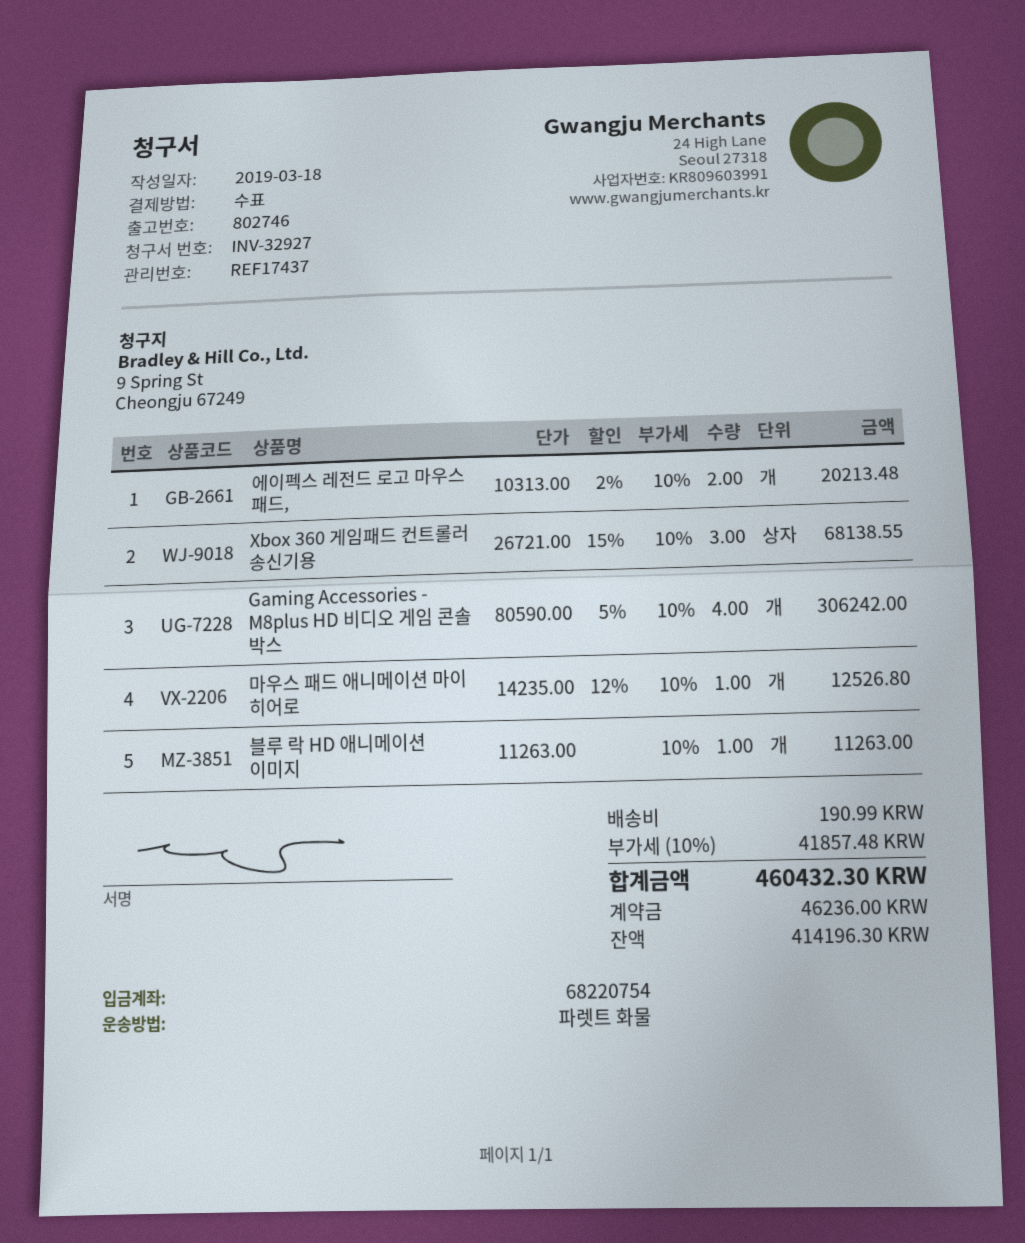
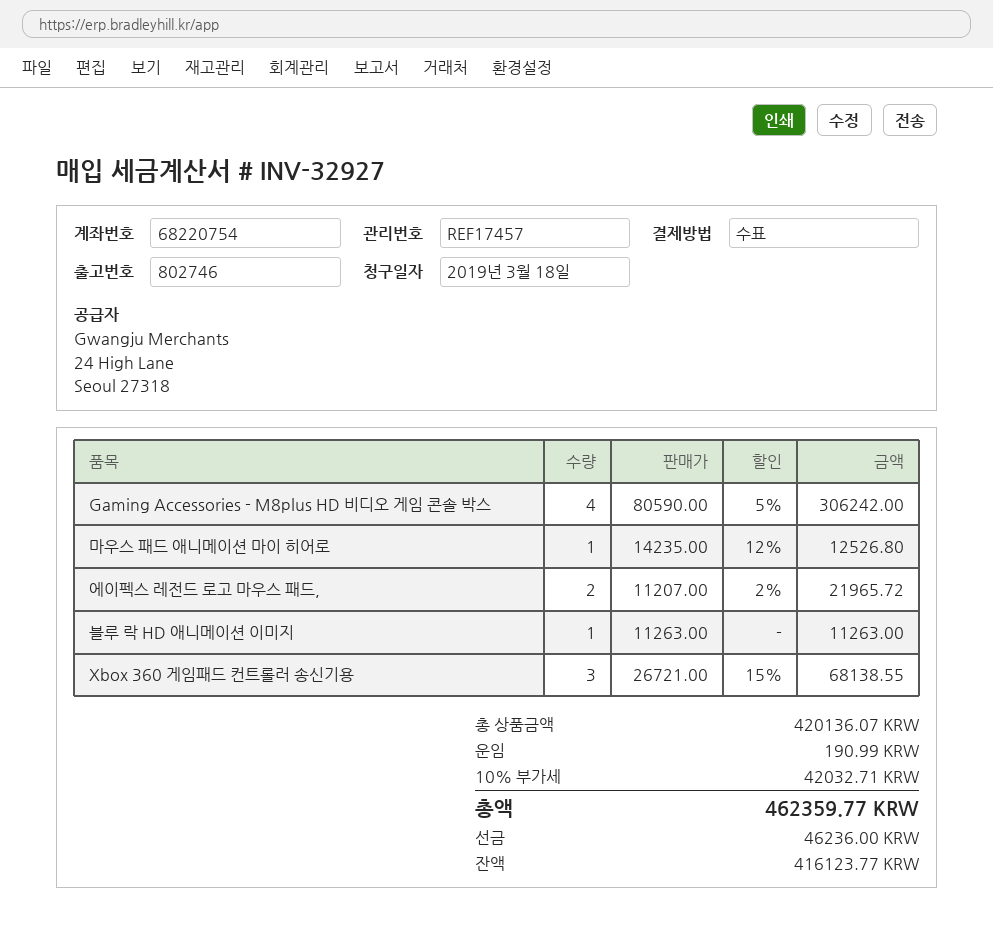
reference: REF17437 -> REF17457
에이펙스 레전드 로고 마우스 패드,: 2 x 10313.00 - 2% = 20213.48 -> 2 x 11207.00 - 2% = 21965.72
tax: 10% = 41857.48 -> 10% = 42032.71
total: 460432.30 -> 462359.77
balance: 414196.30 -> 416123.77

